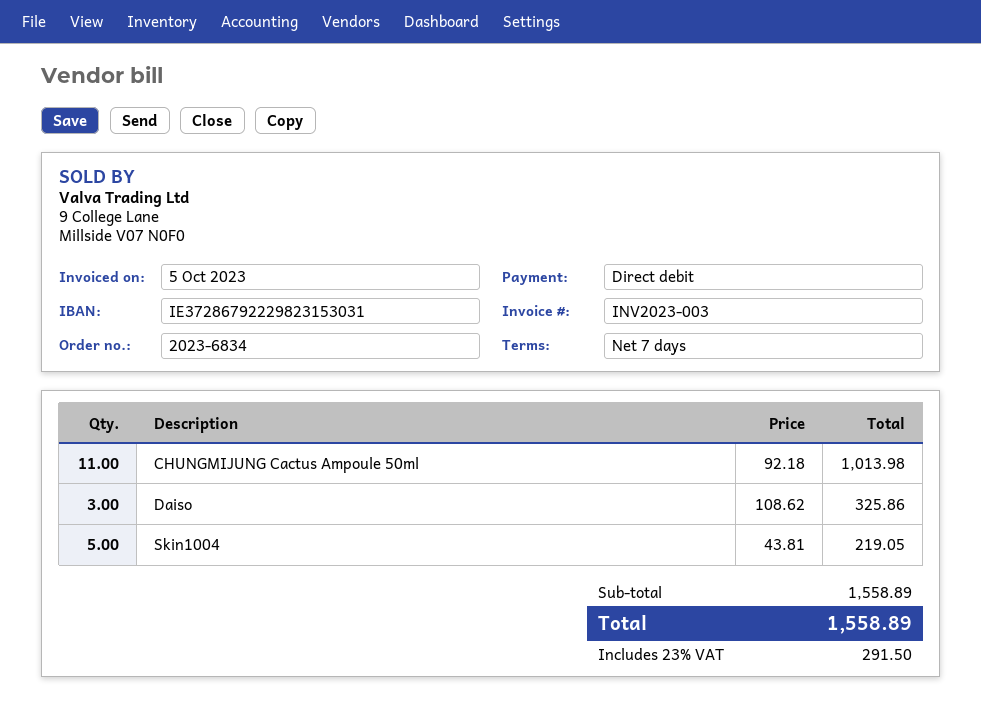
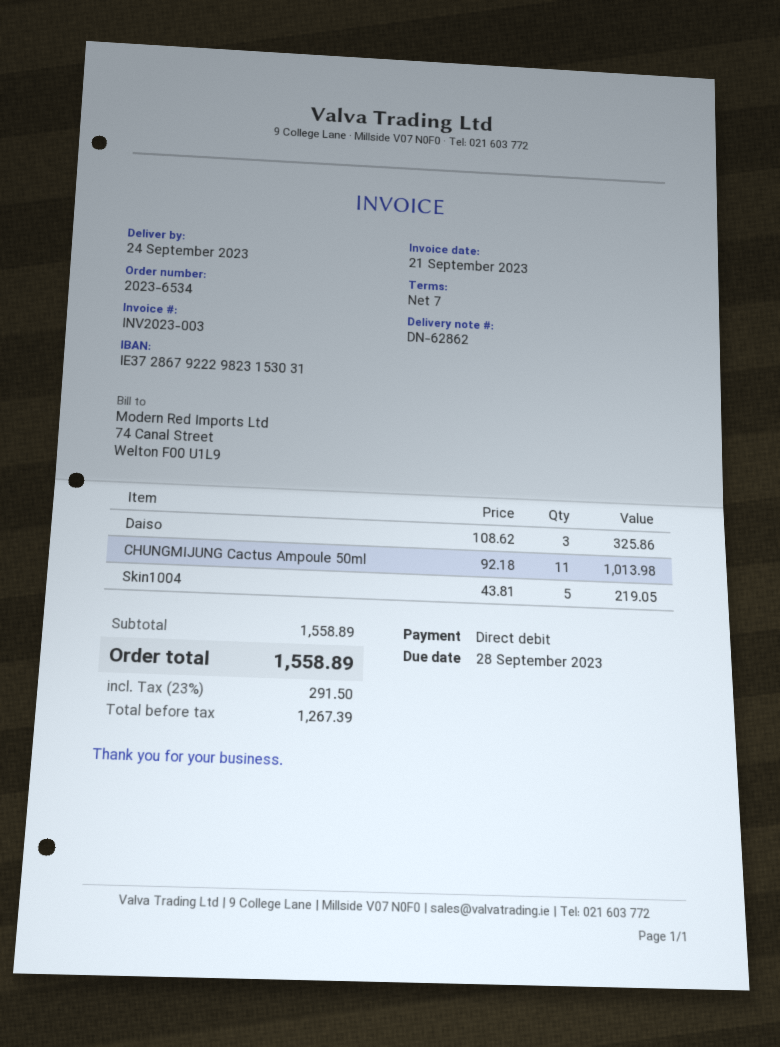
order number: 2023-6834 -> 2023-6534
invoice date: 2023-10-05 -> 2023-09-21

